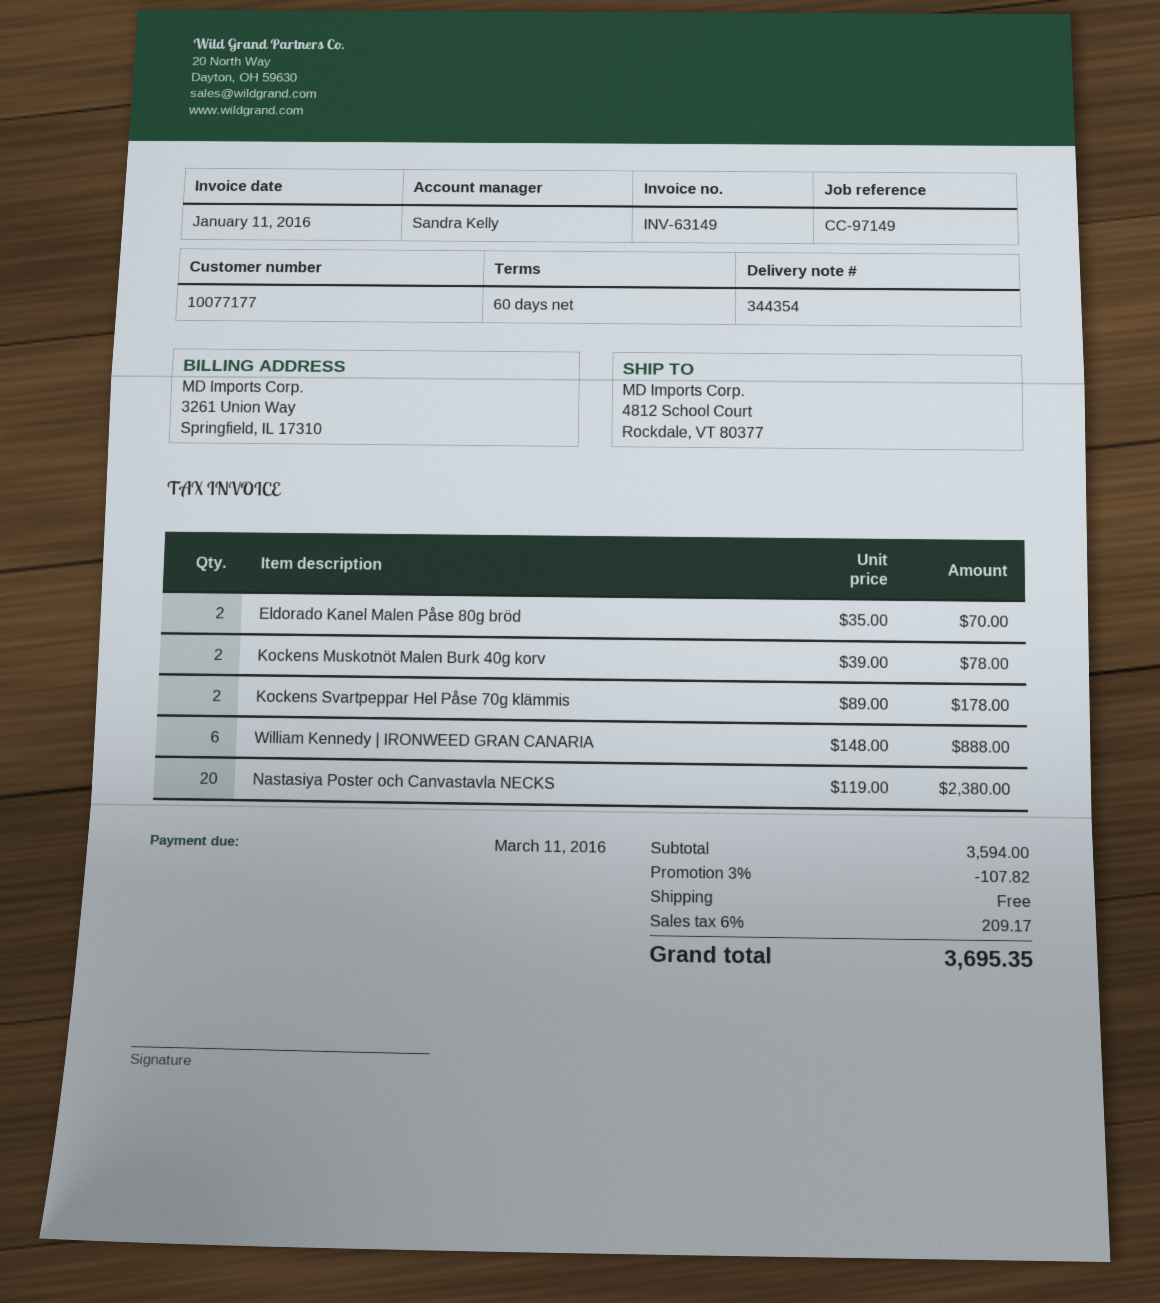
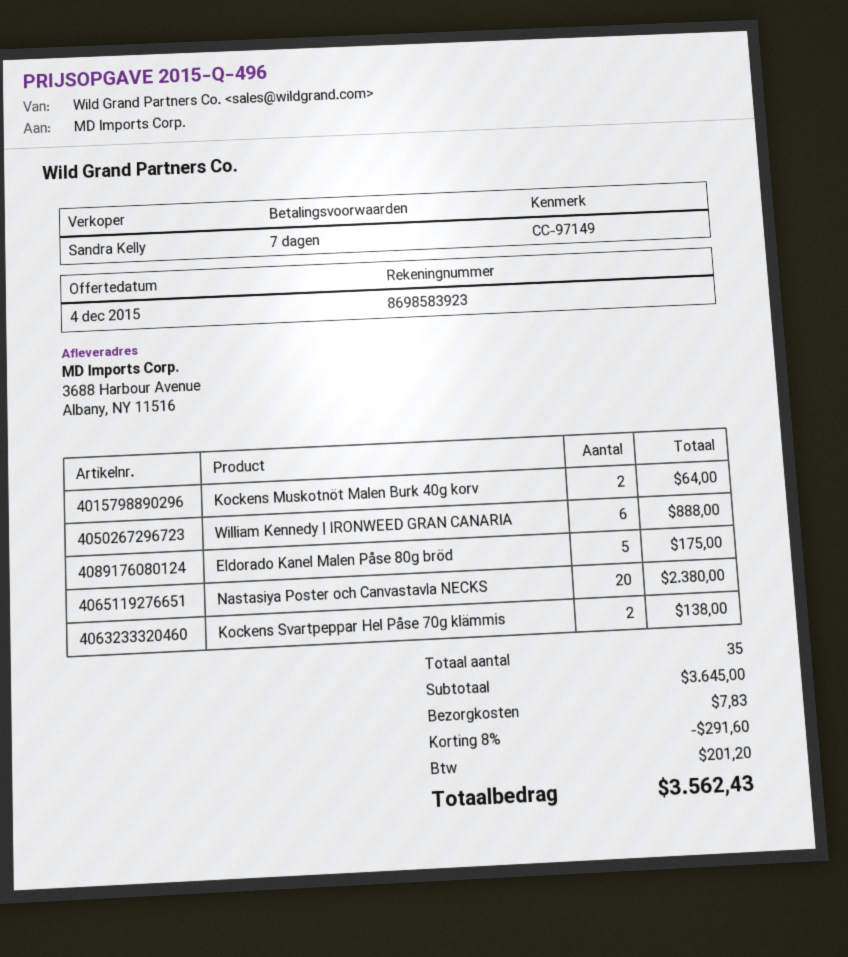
payment terms: 60 days -> 7 days
ship to: 4812 School Court, Rockdale, VT 80377 -> 3688 Harbour Avenue, Albany, NY 11516
Eldorado Kanel Malen Påse 80g bröd: 2 for 70.00 -> 5 for 175.00
Kockens Muskotnöt Malen Burk 40g korv: 2 for 78.00 -> 2 for 64.00
Kockens Svartpeppar Hel Påse 70g klämmis: 2 for 178.00 -> 2 for 138.00
subtotal: 3594.00 -> 3645.00
discount: 3% = 107.82 -> 8% = 291.60
shipping: 0.00 -> 7.83
tax: 209.17 -> 201.20
total: 3695.35 -> 3562.43

